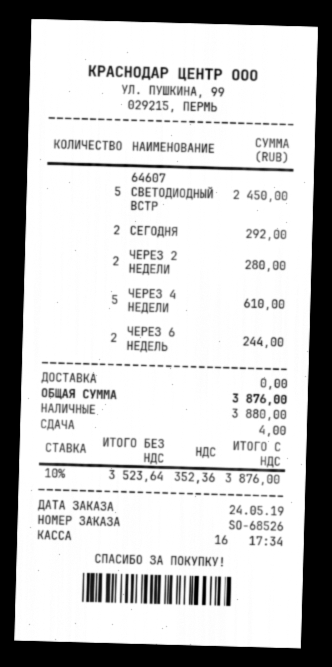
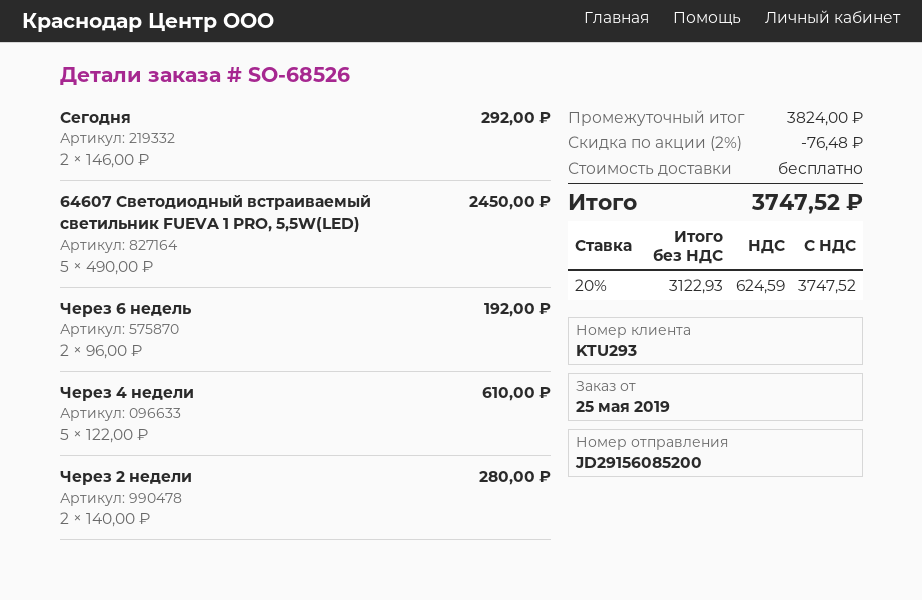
order date: 2019-05-24 -> 2019-05-25
ЧЕРЕЗ 6 НЕДЕЛЬ: 2 for 244.00 -> 2 for 192.00
discount: none -> 2% = 76.48
net: 3523.64 -> 3122.93
tax: 10% = 352.36 -> 20% = 624.59
total: 3876.00 -> 3747.52

